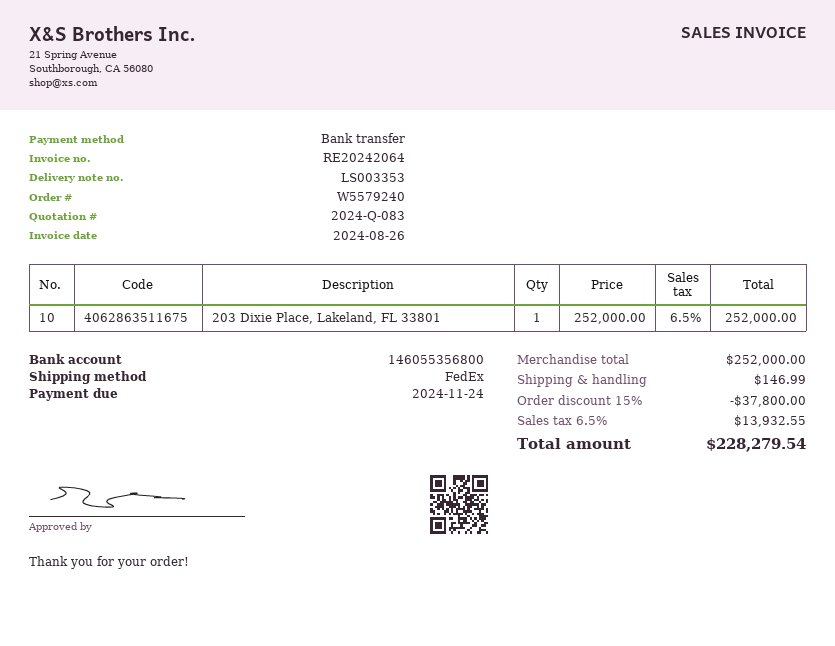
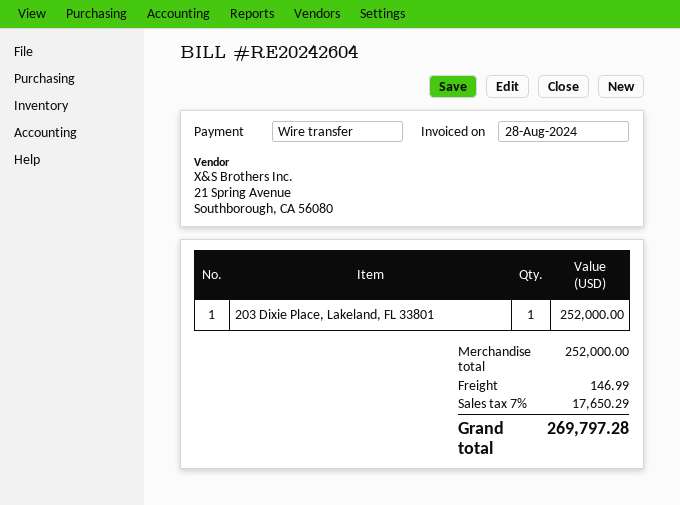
invoice number: RE20242064 -> RE20242604
invoice date: 2024-08-26 -> 2024-08-28
discount: 15% = 37800.00 -> none
tax: 6.5% = 13932.55 -> 7% = 17650.29
total: 228279.54 -> 269797.28

